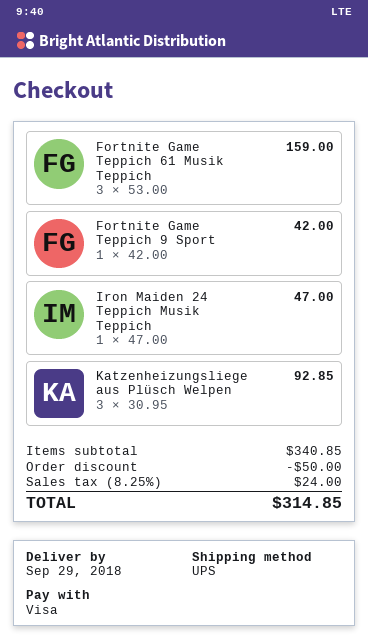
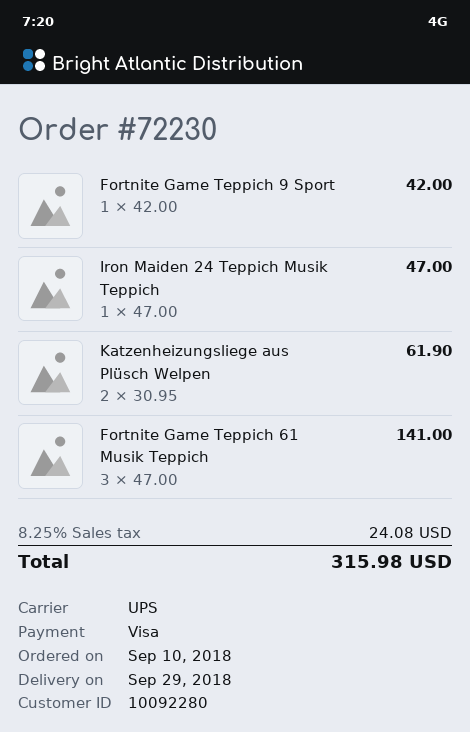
Fortnite Game Teppich 61 Musik Teppich: 3 x 53.00 = 159.00 -> 3 x 47.00 = 141.00
Katzenheizungsliege aus Plüsch Welpen: 3 x 30.95 = 92.85 -> 2 x 30.95 = 61.90
discount: 50.00 -> none
tax: 8.25% = 24.00 -> 8.25% = 24.08
total: 314.85 -> 315.98

